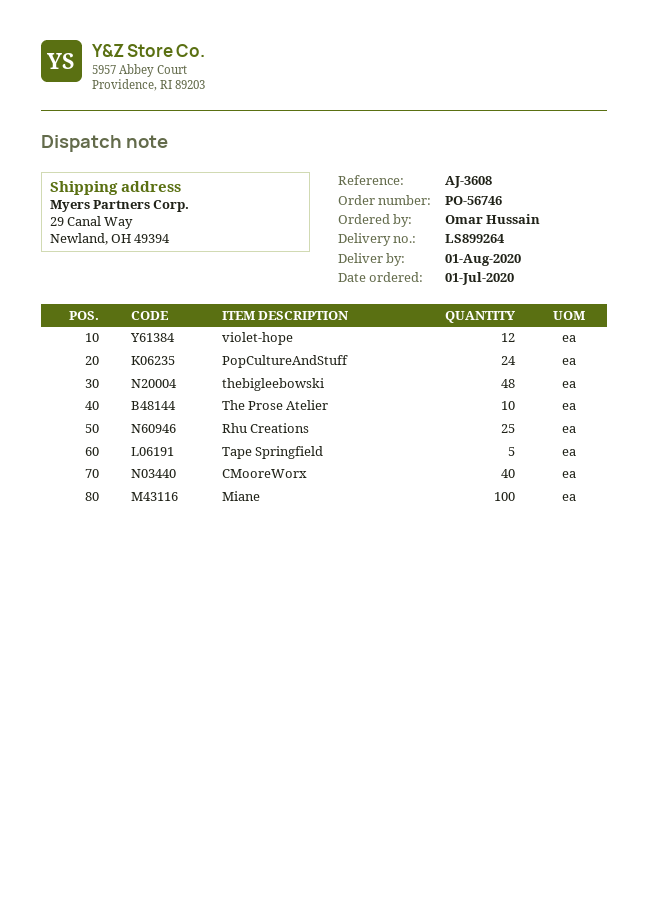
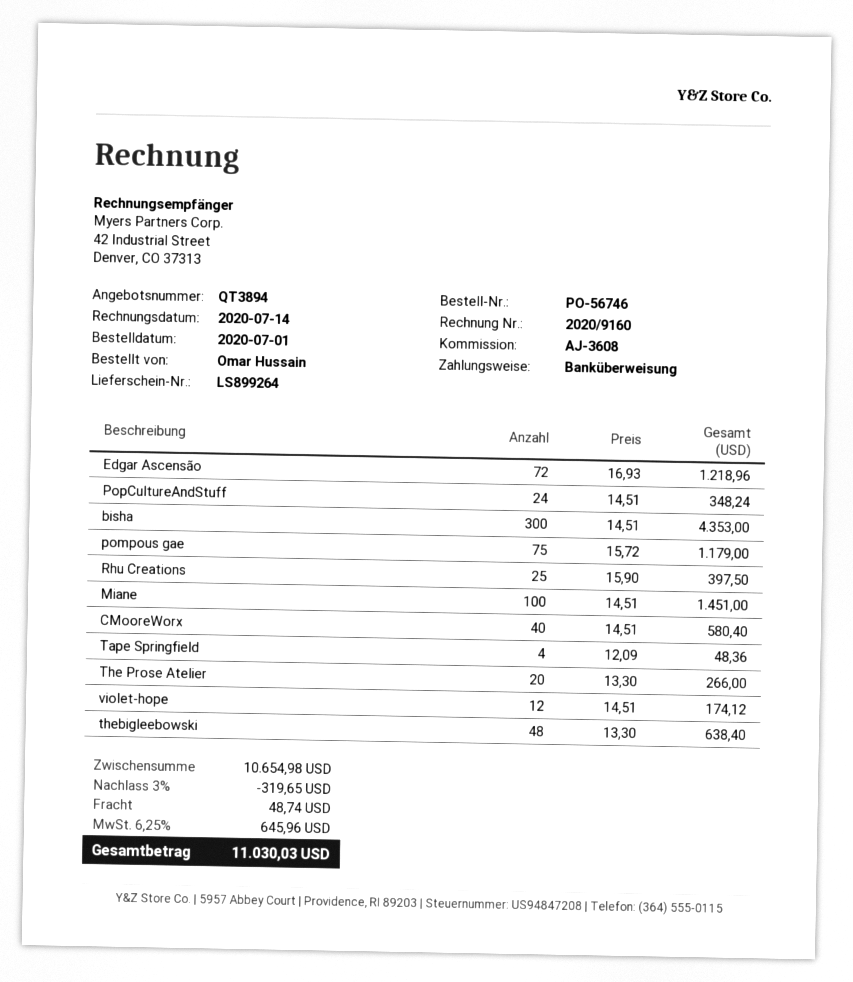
The Prose Atelier: 10 -> 20
Tape Springfield: 5 -> 4
Edgar Ascensão: none -> 72
bisha: none -> 300
pompous gae: none -> 75

